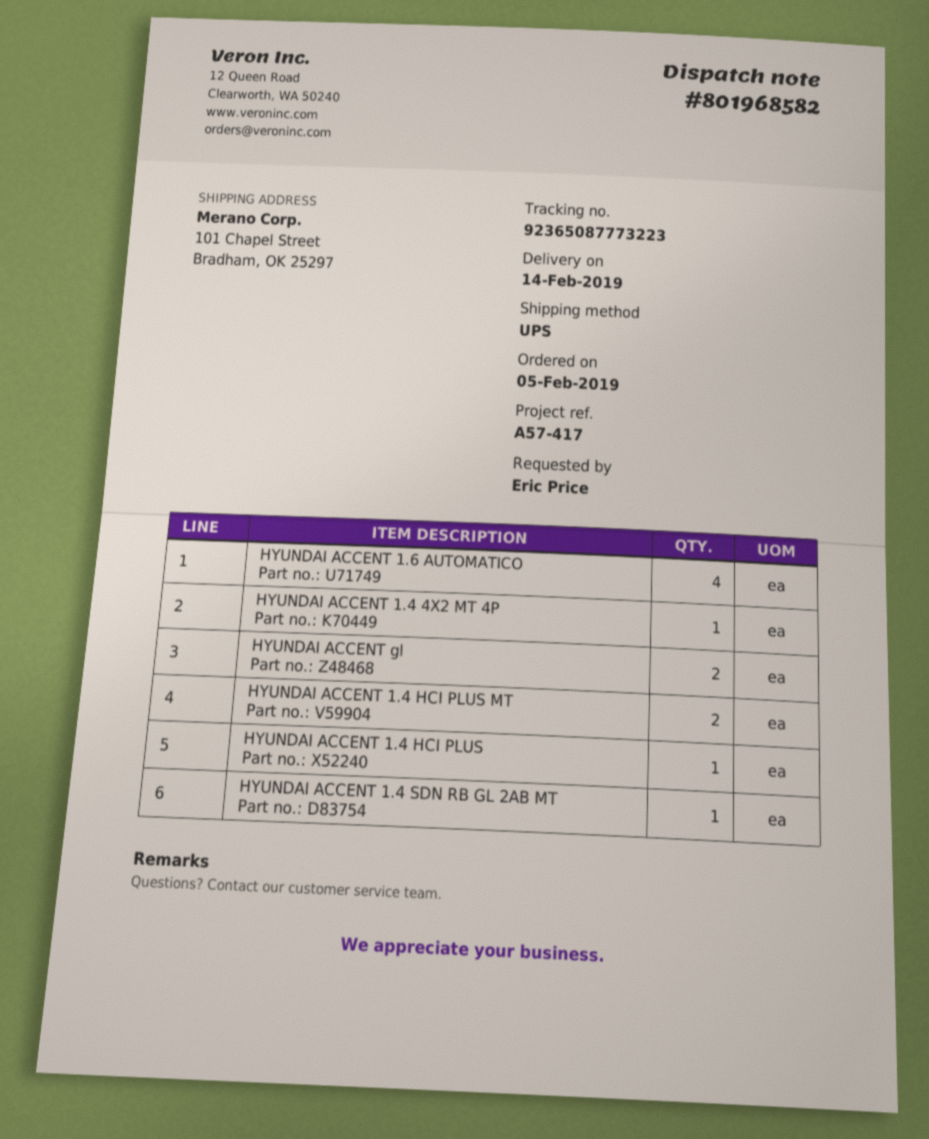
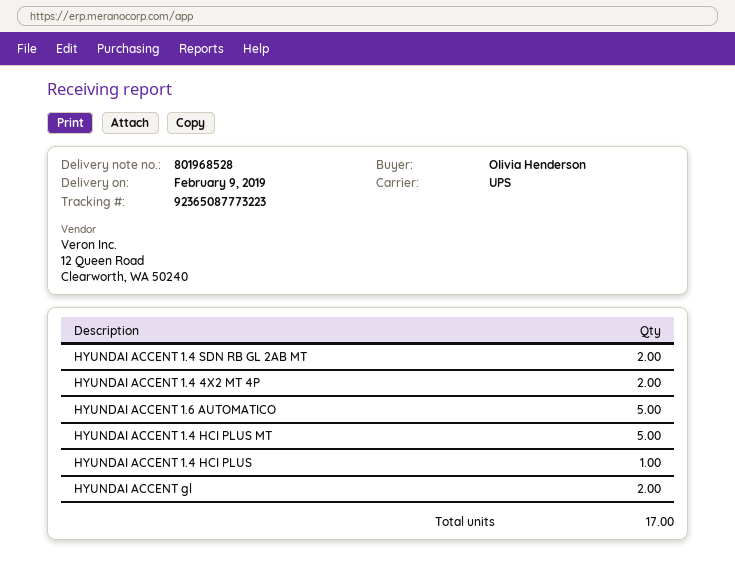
delivery note number: 801968582 -> 801968528
delivery date: 2019-02-14 -> 2019-02-09
ordered by: Eric Price -> Olivia Henderson
HYUNDAI ACCENT 1.6 AUTOMATICO: 4 -> 5
HYUNDAI ACCENT 1.4 4X2 MT 4P: 1 -> 2
HYUNDAI ACCENT 1.4 HCI PLUS MT: 2 -> 5
HYUNDAI ACCENT 1.4 SDN RB GL 2AB MT: 1 -> 2

